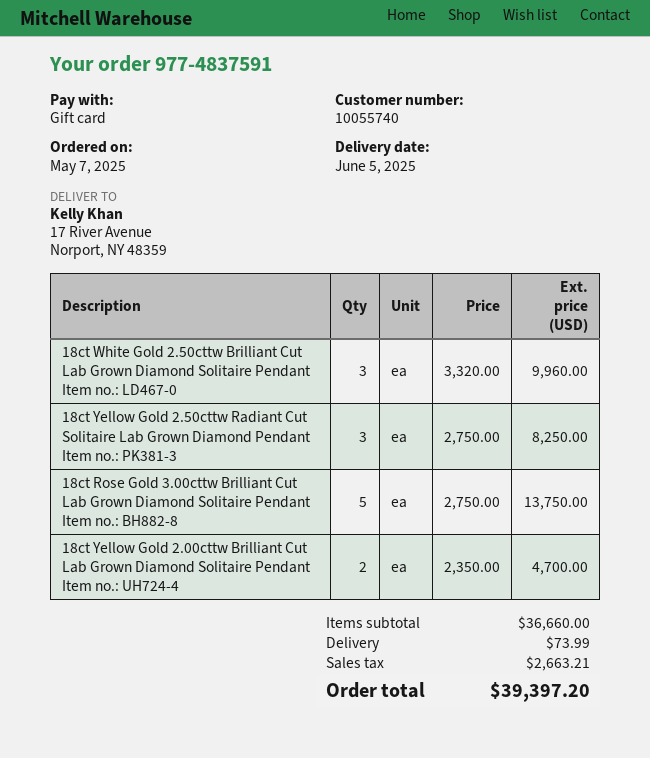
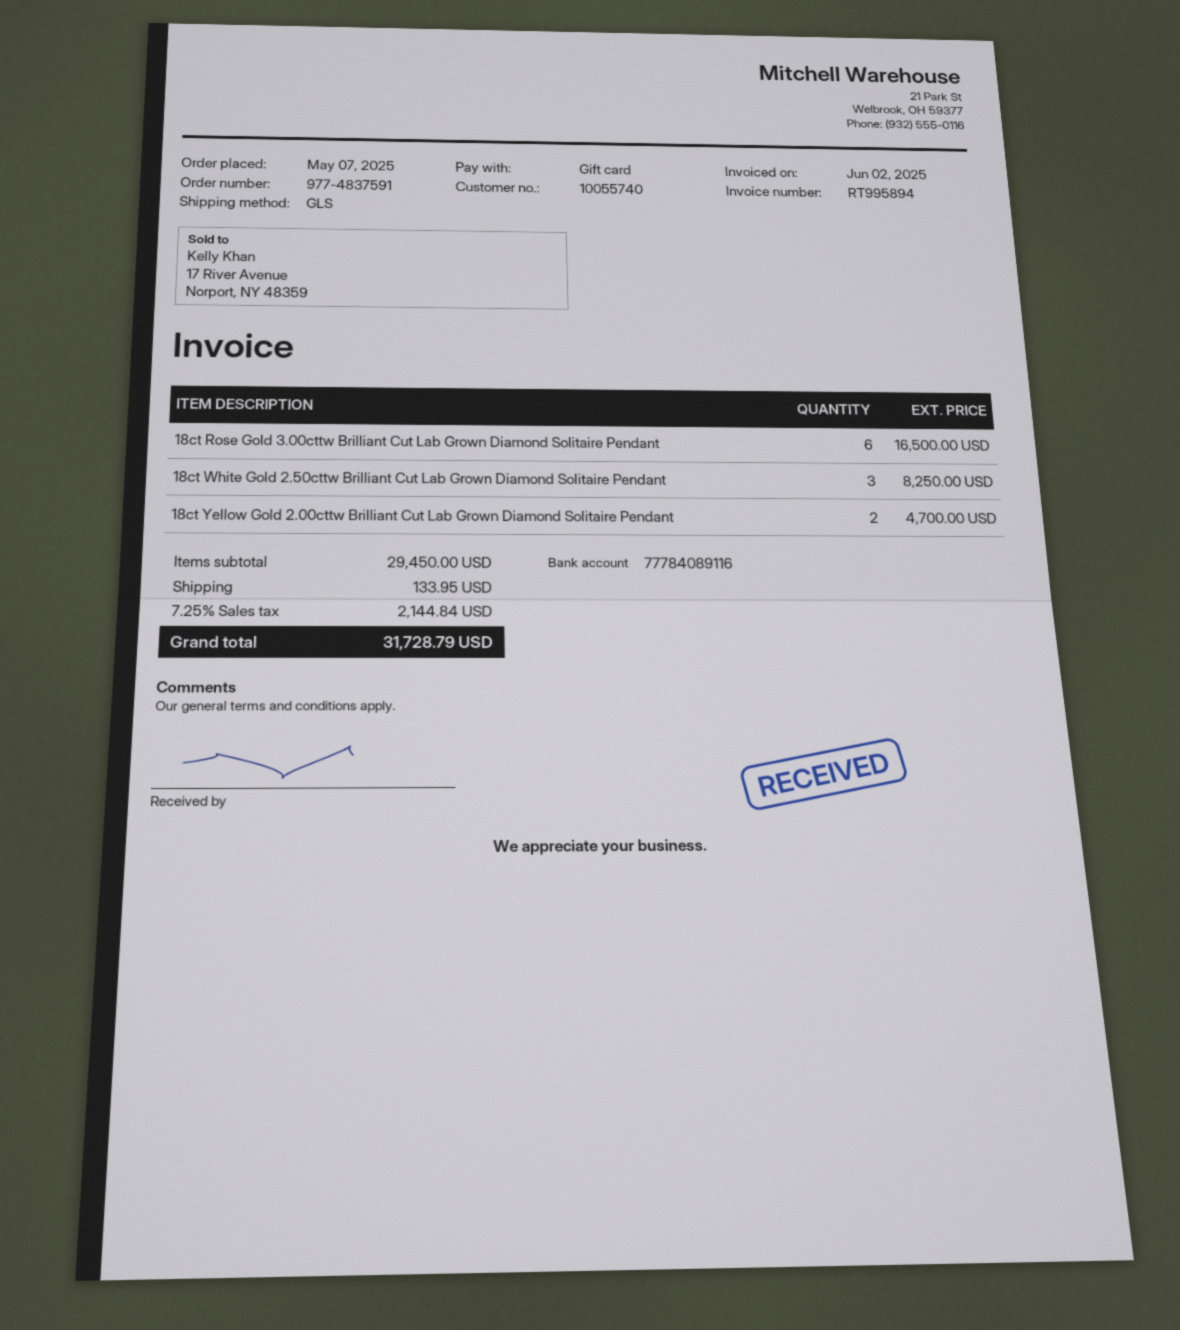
18ct White Gold 2.50cttw Brilliant Cut Lab Grown Diamond Solitaire Pendant: 3 for 9960.00 -> 3 for 8250.00
18ct Yellow Gold 2.50cttw Radiant Cut Solitaire Lab Grown Diamond Pendant: 3 for 8250.00 -> none
18ct Rose Gold 3.00cttw Brilliant Cut Lab Grown Diamond Solitaire Pendant: 5 for 13750.00 -> 6 for 16500.00
subtotal: 36660.00 -> 29450.00
shipping: 73.99 -> 133.95
tax: 2663.21 -> 2144.84
total: 39397.20 -> 31728.79

